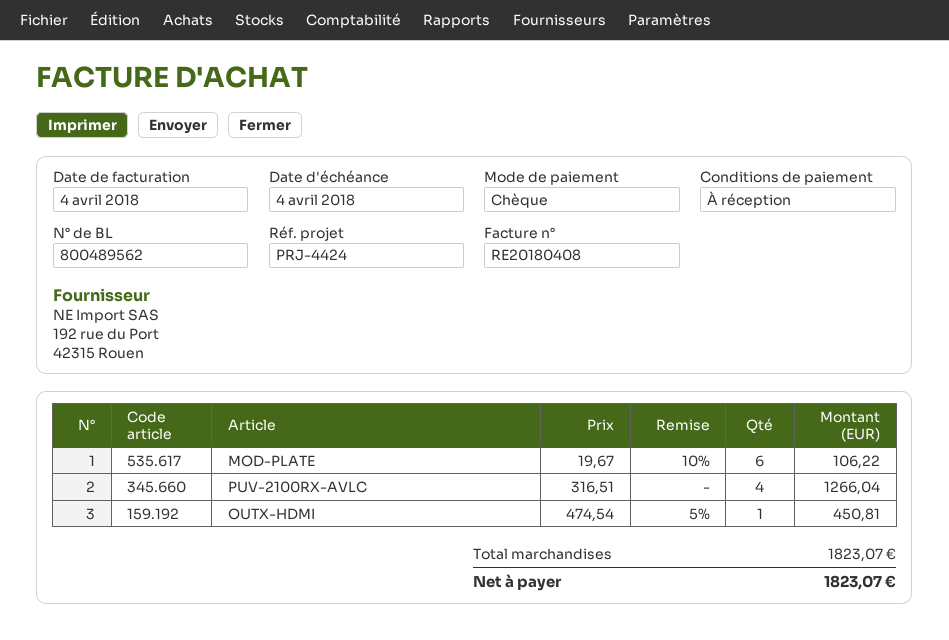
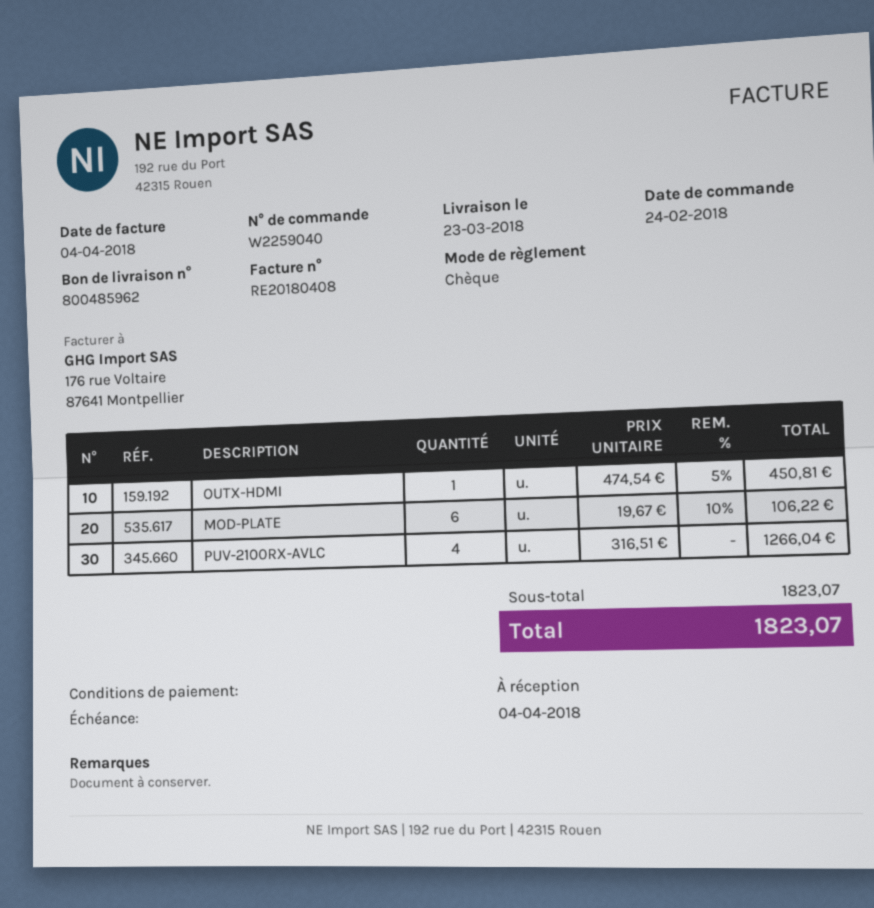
delivery note number: 800489562 -> 800485962

